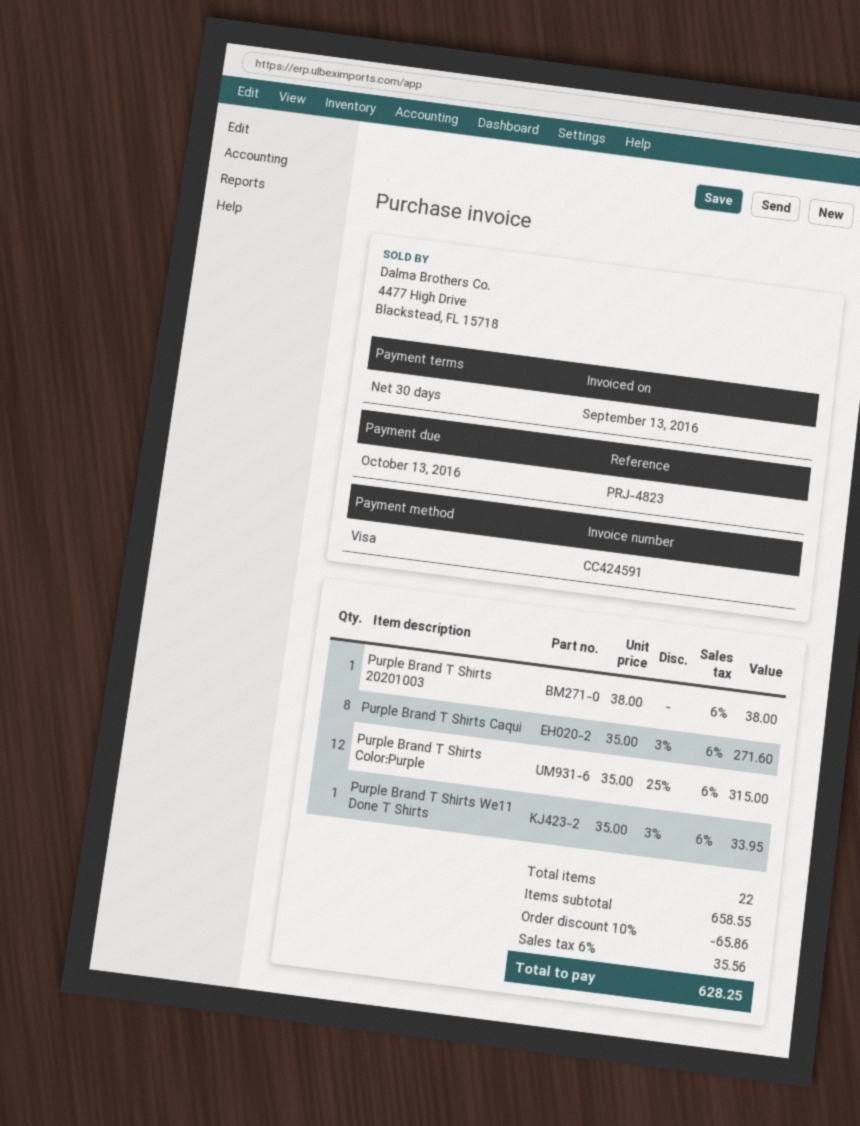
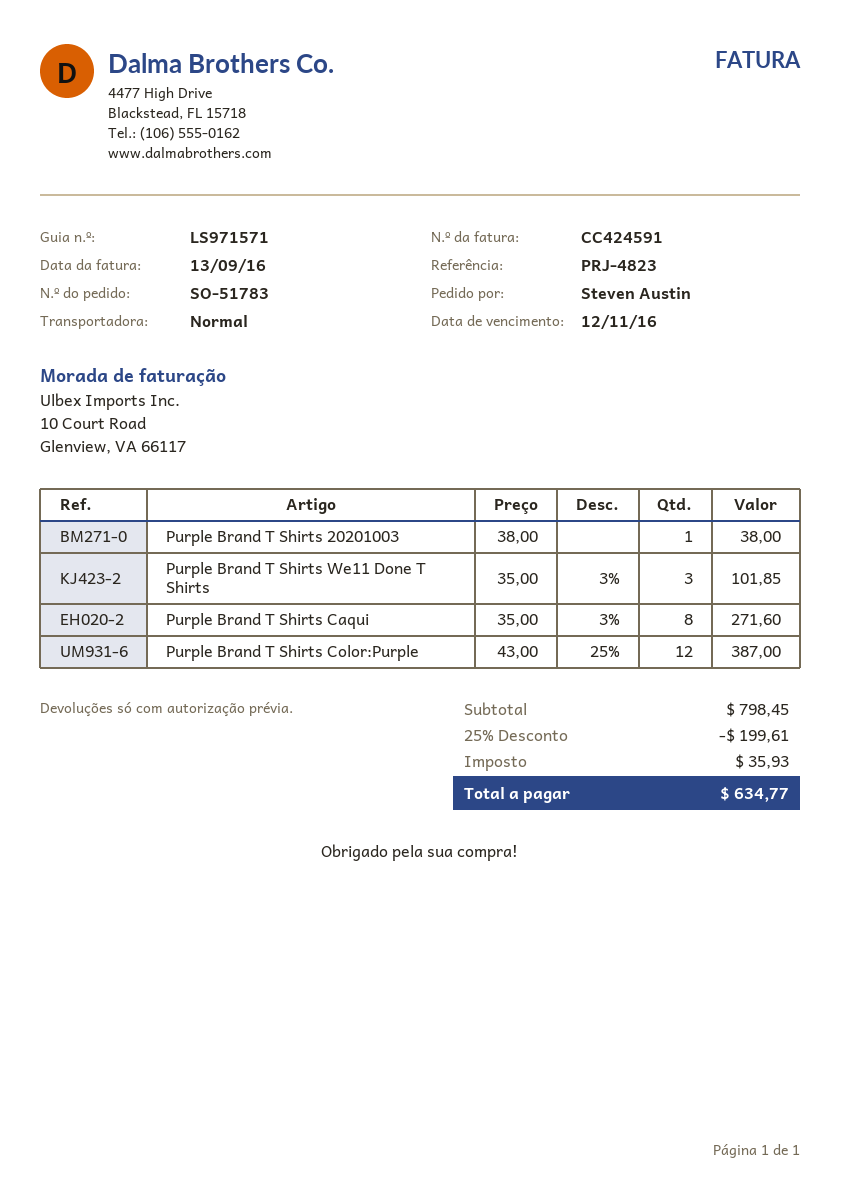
due date: 2016-10-13 -> 2016-11-12
Purple Brand T Shirts Color:Purple: 12 x 35.00 - 25% = 315.00 -> 12 x 43.00 - 25% = 387.00
Purple Brand T Shirts We11 Done T Shirts: 1 x 35.00 - 3% = 33.95 -> 3 x 35.00 - 3% = 101.85
subtotal: 658.55 -> 798.45
discount: 10% = 65.86 -> 25% = 199.61
tax: 35.56 -> 35.93
total: 628.25 -> 634.77

